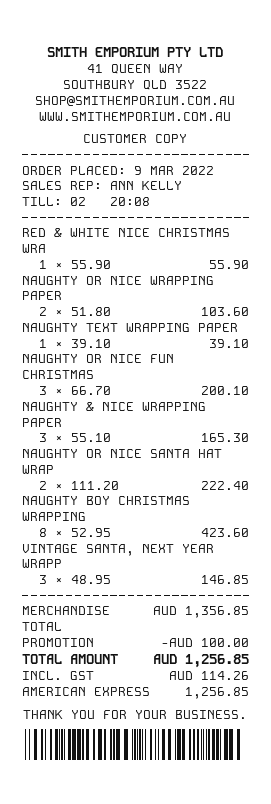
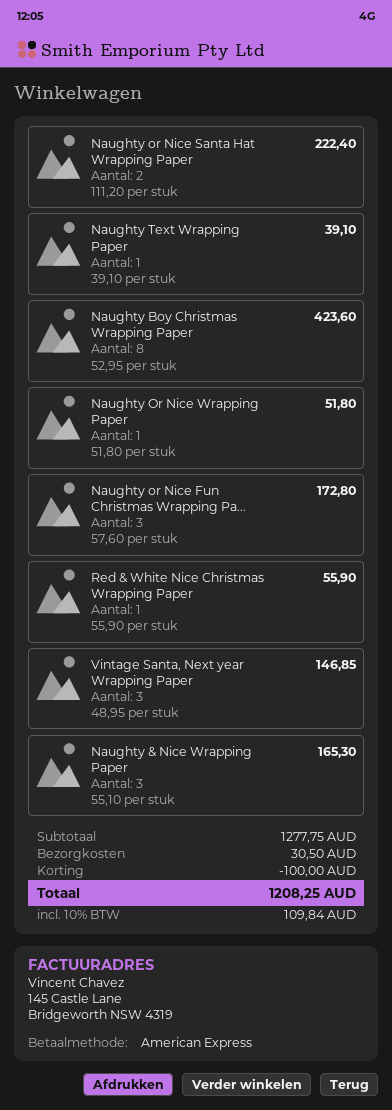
NAUGHTY OR NICE WRAPPING PAPER: 2 x 51.80 = 103.60 -> 1 x 51.80 = 51.80
NAUGHTY OR NICE FUN CHRISTMAS: 3 x 66.70 = 200.10 -> 3 x 57.60 = 172.80
subtotal: 1356.85 -> 1277.75
shipping: none -> 30.50
tax: 114.26 -> 109.84
total: 1256.85 -> 1208.25

